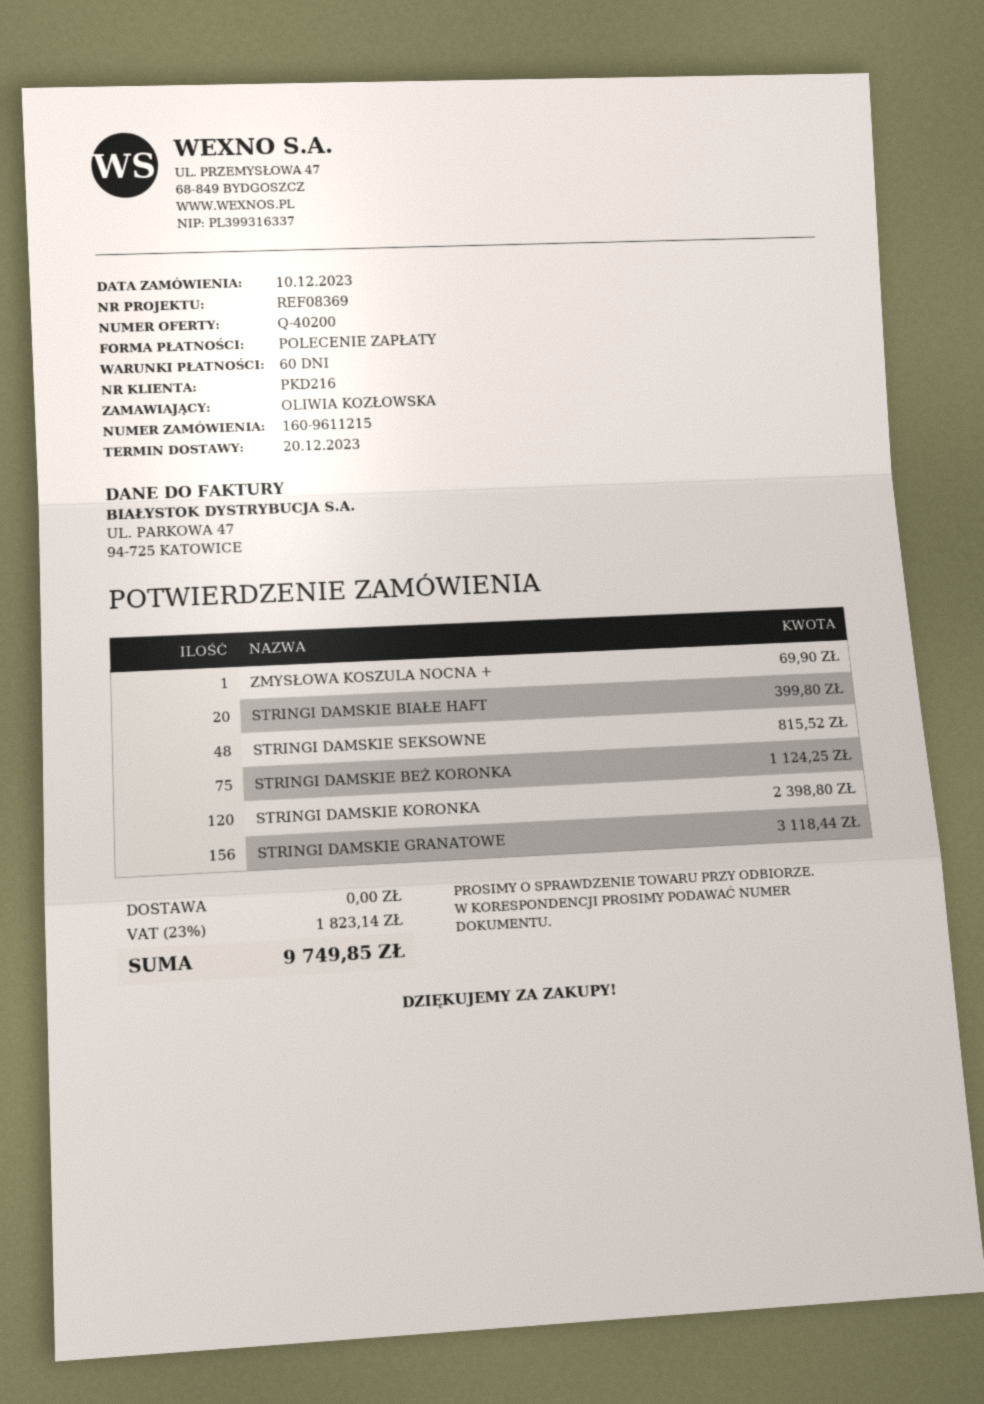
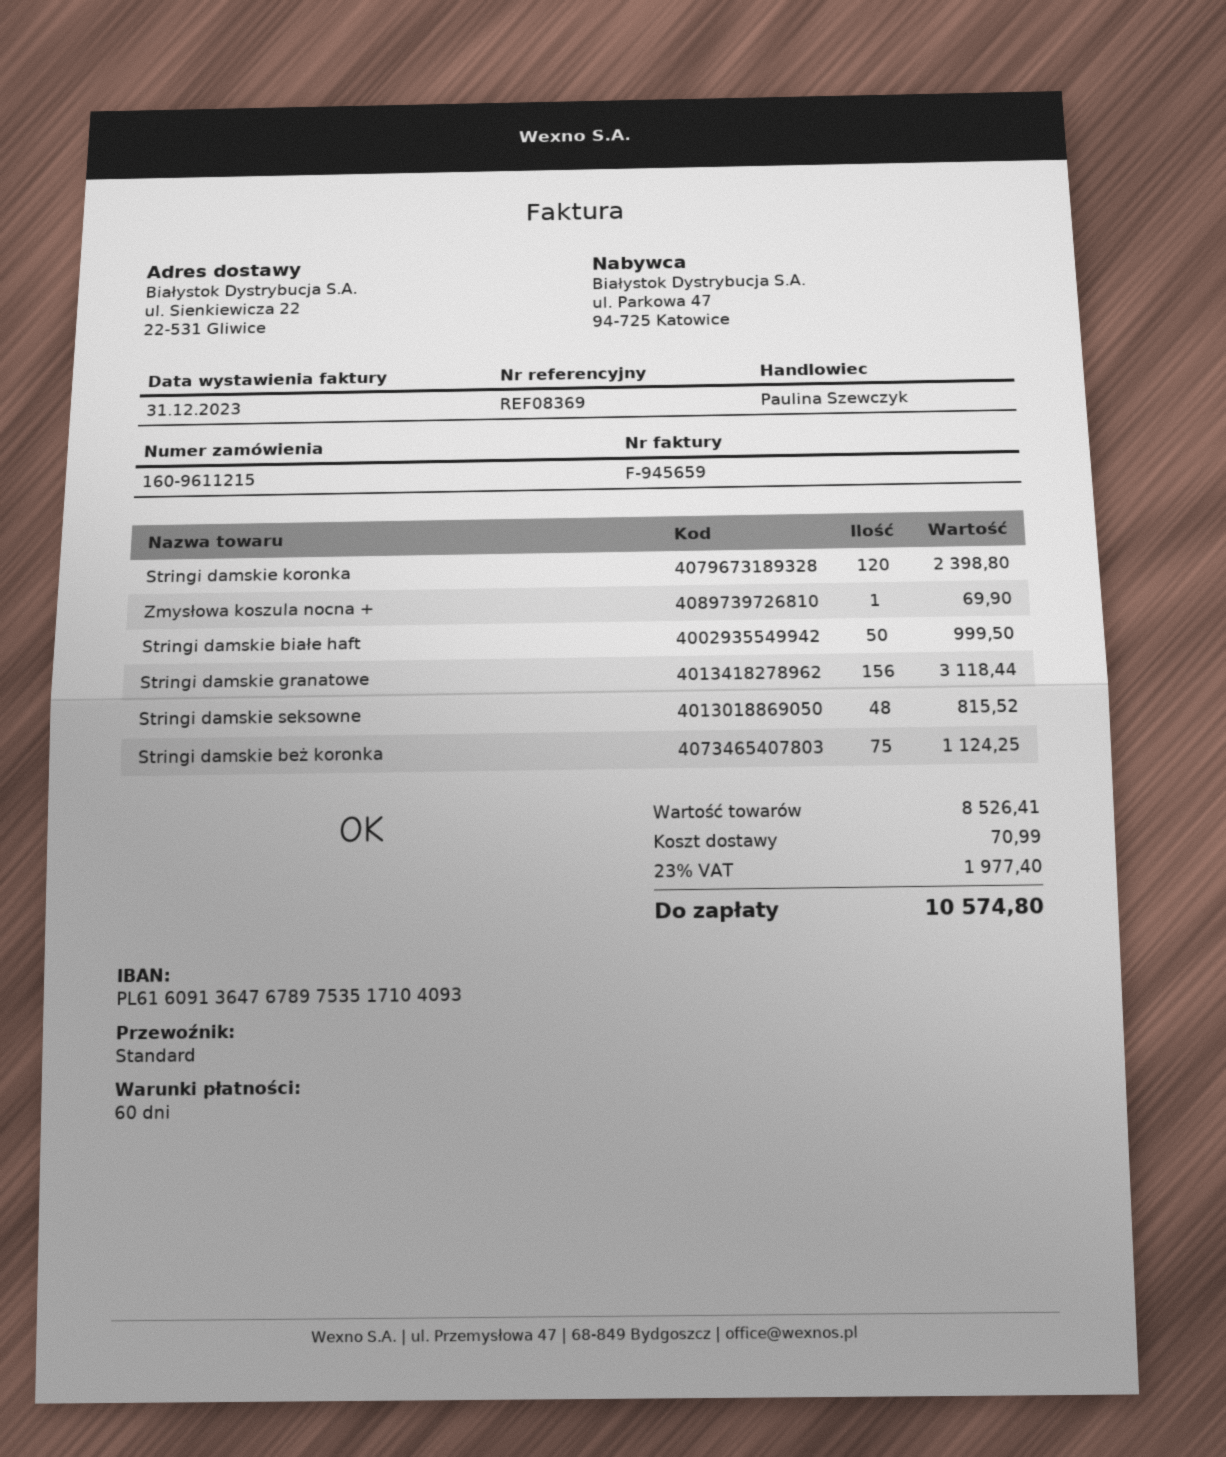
STRINGI DAMSKIE BIAŁE HAFT: 20 for 399.80 -> 50 for 999.50
shipping: 0.00 -> 70.99
tax: 23% = 1823.14 -> 23% = 1977.40
total: 9749.85 -> 10574.80

